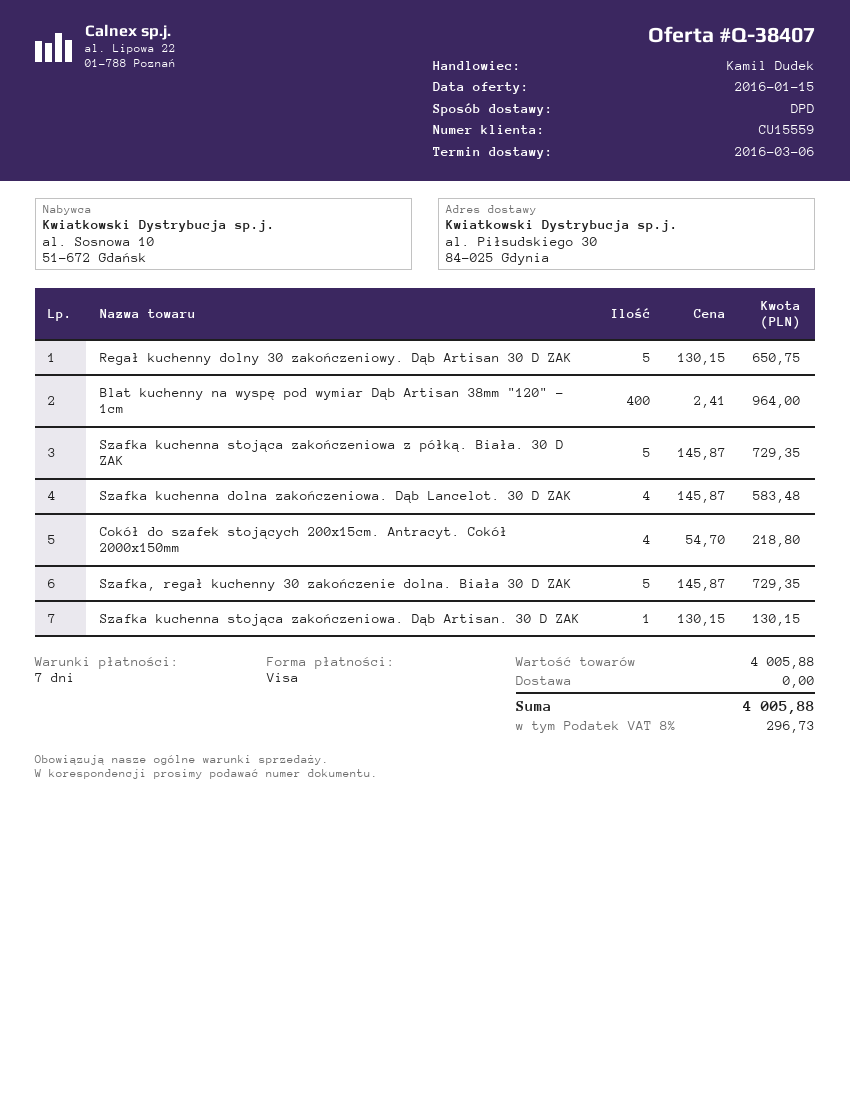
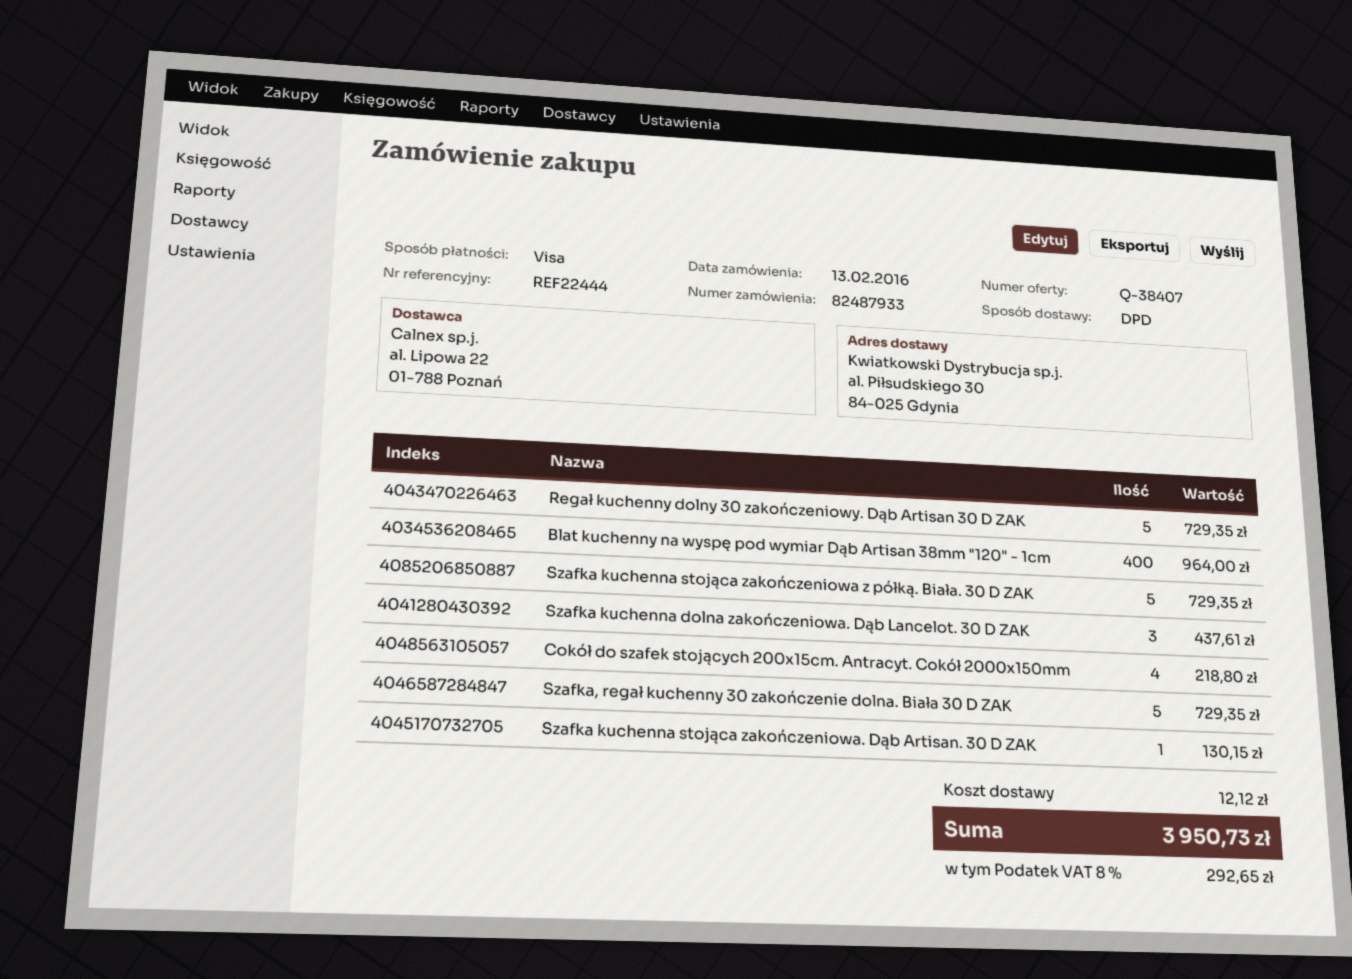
Regał kuchenny dolny 30 zakończeniowy. Dąb Artisan 30 D ZAK: 5 for 650.75 -> 5 for 729.35
Szafka kuchenna dolna zakończeniowa. Dąb Lancelot. 30 D ZAK: 4 for 583.48 -> 3 for 437.61
shipping: 0.00 -> 12.12
tax: 8% = 296.73 -> 8% = 292.65
total: 4005.88 -> 3950.73

